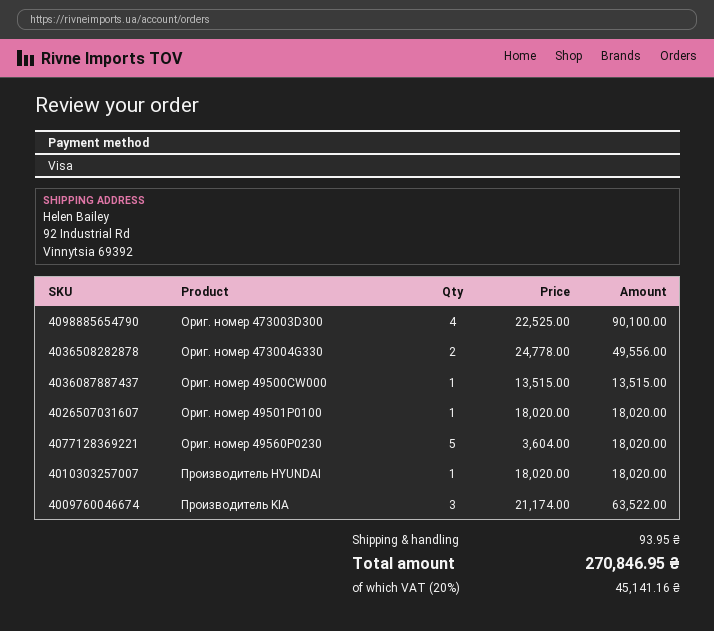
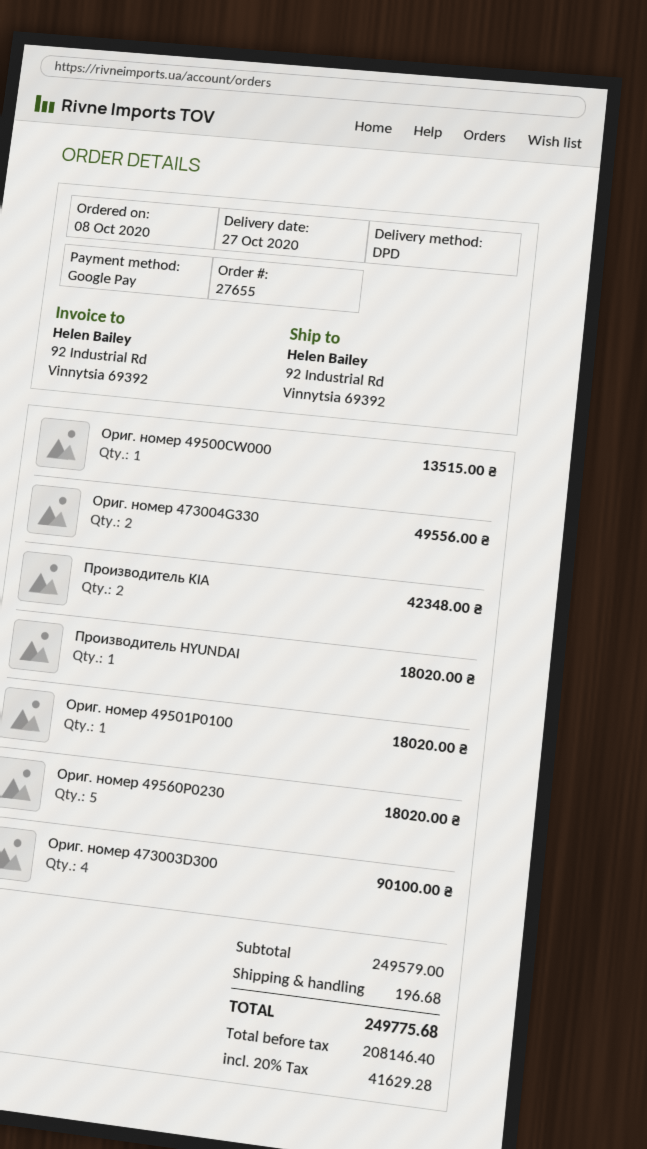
payment method: Visa -> Google Pay
Производитель KIA: 3 for 63522.00 -> 2 for 42348.00
shipping: 93.95 -> 196.68
tax: 20% = 45141.16 -> 20% = 41629.28
total: 270846.95 -> 249775.68

